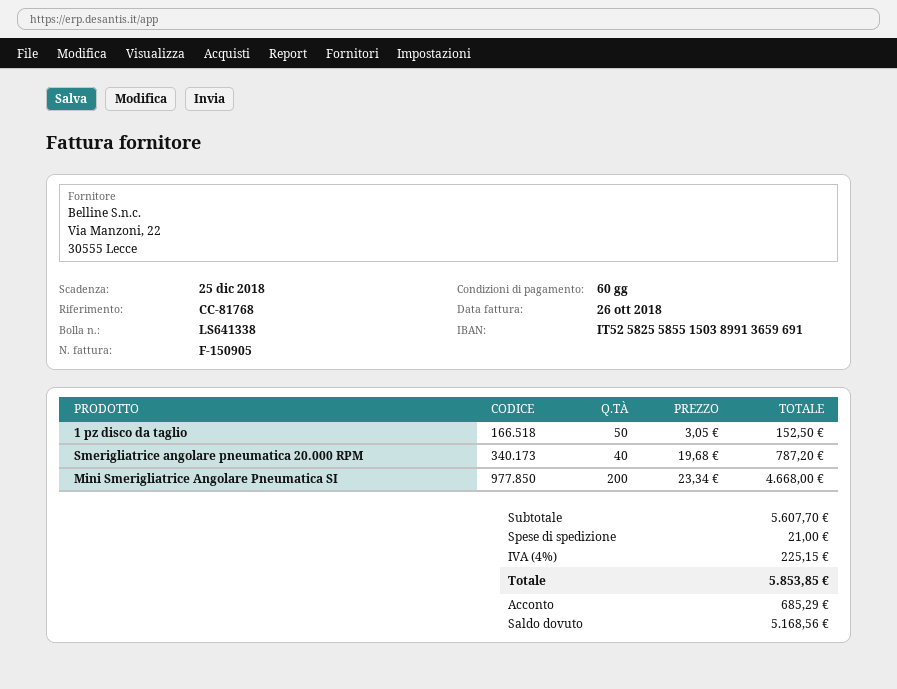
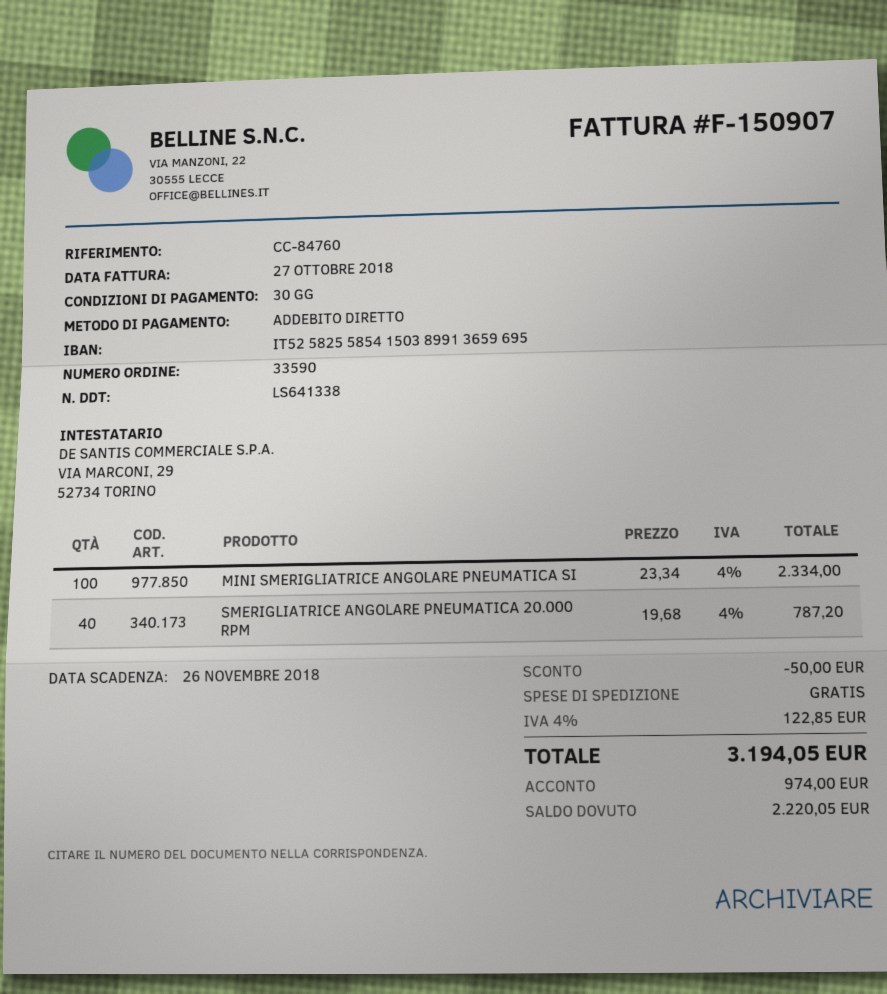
invoice number: F-150905 -> F-150907
invoice date: 2018-10-26 -> 2018-10-27
payment terms: 60 days -> 30 days
due date: 2018-12-25 -> 2018-11-26
reference: CC-81768 -> CC-84760
bank account: IT5258255855150389913659691 -> IT5258255854150389913659695
1 pz disco da taglio: 50 x 3.05 = 152.50 -> none
Mini Smerigliatrice Angolare Pneumatica SI: 200 x 23.34 = 4668.00 -> 100 x 23.34 = 2334.00
discount: none -> 50.00
shipping: 21.00 -> 0.00
tax: 4% = 225.15 -> 4% = 122.85
total: 5853.85 -> 3194.05
deposit: 685.29 -> 974.00
balance: 5168.56 -> 2220.05

